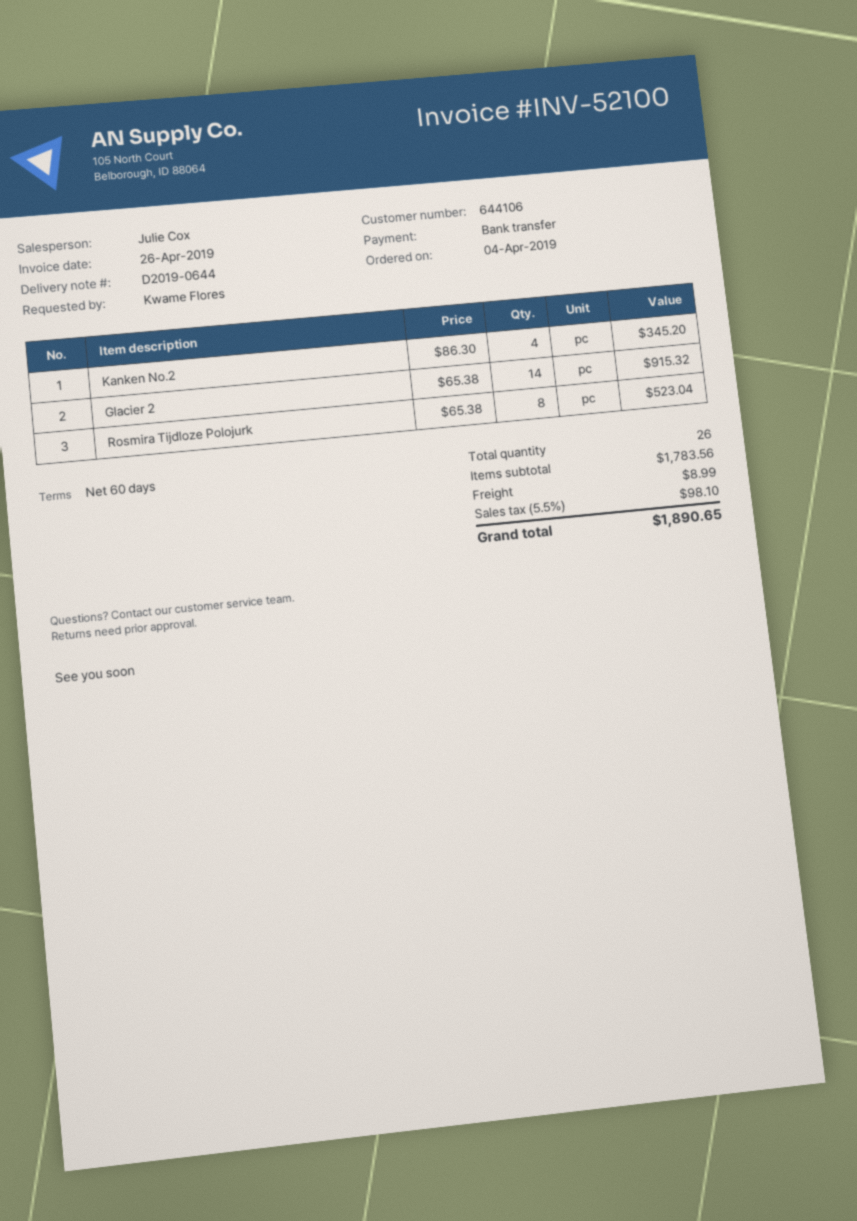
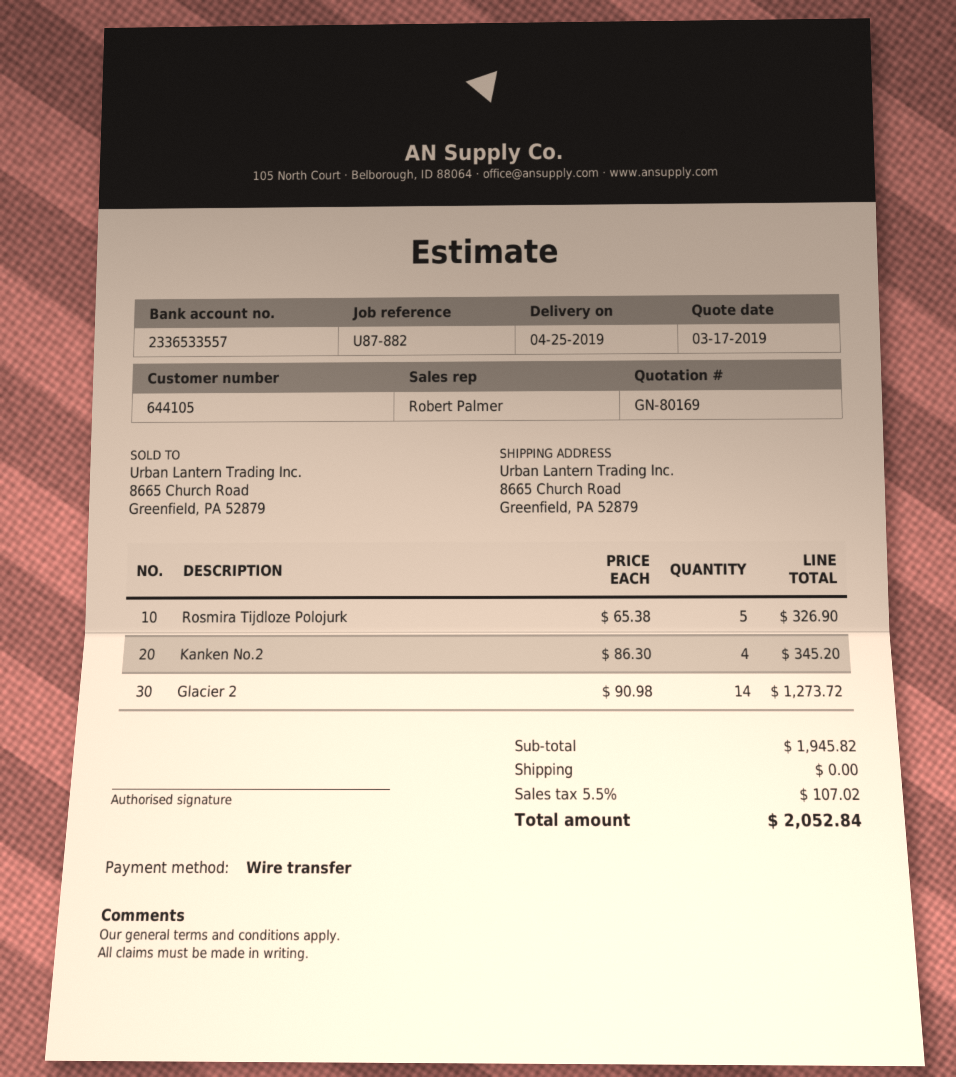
customer number: 644106 -> 644105
sales rep: Julie Cox -> Robert Palmer
Glacier 2: 14 x 65.38 = 915.32 -> 14 x 90.98 = 1273.72
Rosmira Tijdloze Polojurk: 8 x 65.38 = 523.04 -> 5 x 65.38 = 326.90
subtotal: 1783.56 -> 1945.82
shipping: 8.99 -> 0.00
tax: 5.5% = 98.10 -> 5.5% = 107.02
total: 1890.65 -> 2052.84

